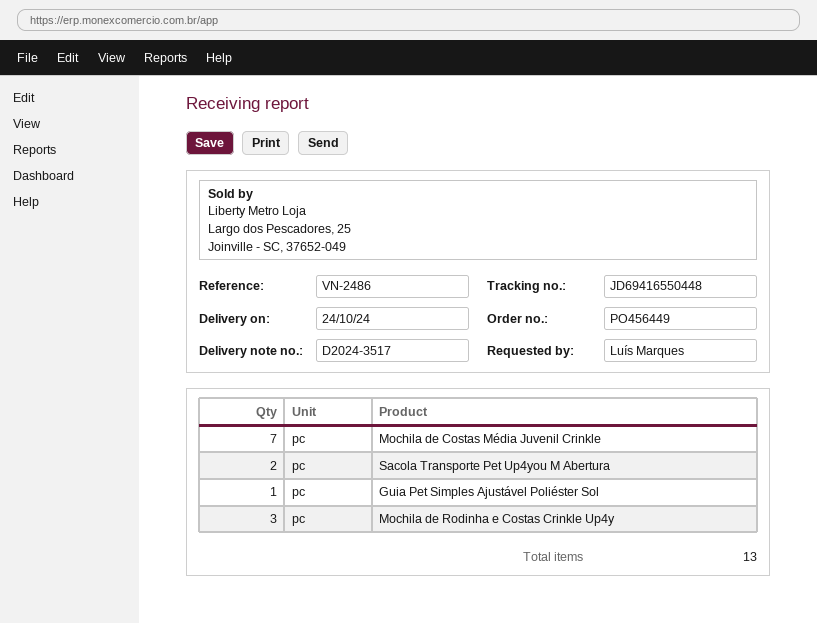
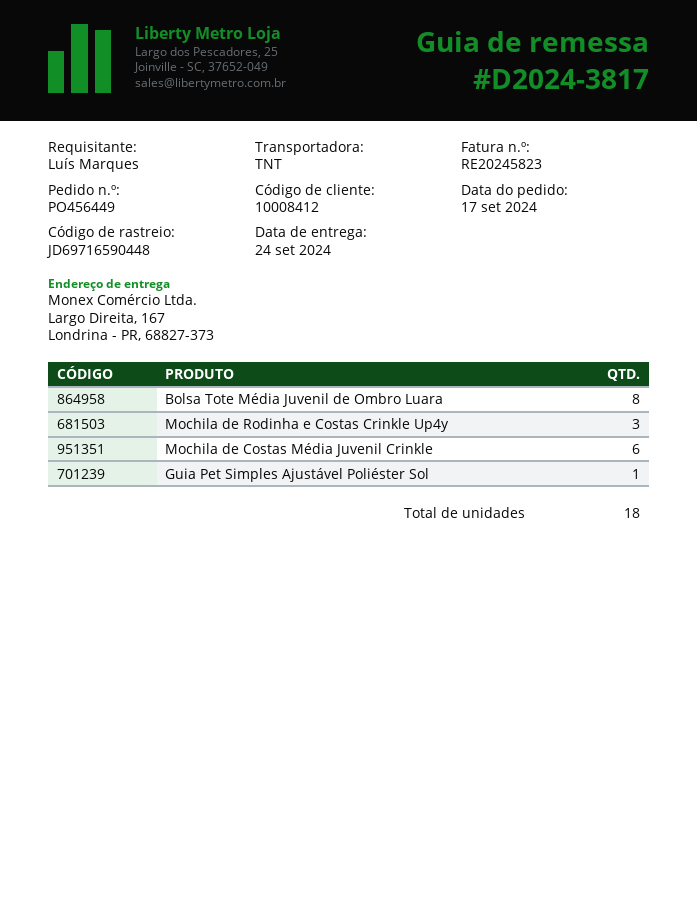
delivery note number: D2024-3517 -> D2024-3817
delivery date: 2024-10-24 -> 2024-09-24
tracking number: JD69416550448 -> JD69716590448
Mochila de Costas Média Juvenil Crinkle: 7 -> 6
Sacola Transporte Pet Up4you M Abertura: 2 -> none
Bolsa Tote Média Juvenil de Ombro Luara: none -> 8
total quantity: 13 -> 18

